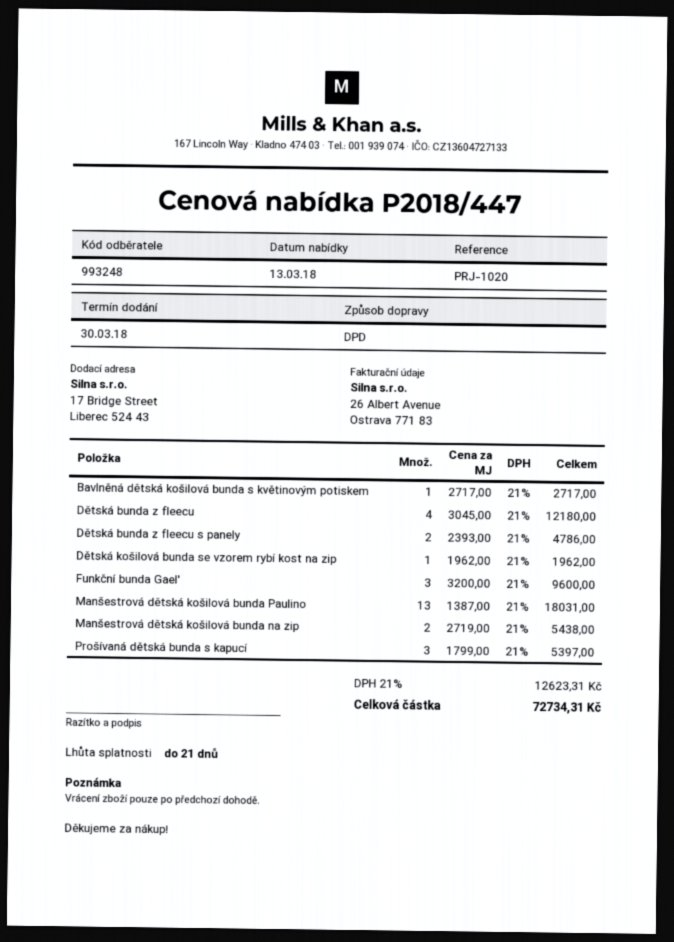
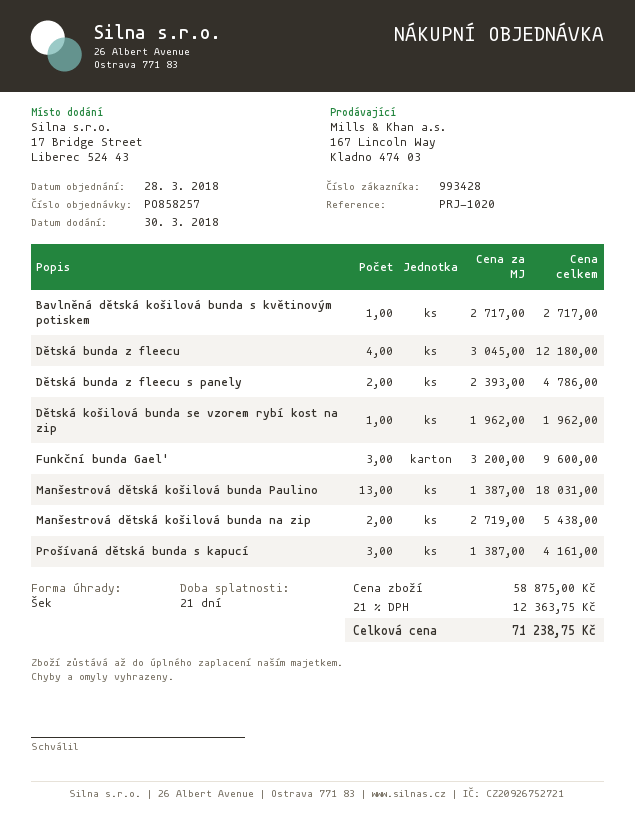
customer number: 993248 -> 993428
Prošívaná dětská bunda s kapucí: 3 x 1799.00 = 5397.00 -> 3 x 1387.00 = 4161.00
tax: 21% = 12623.31 -> 21% = 12363.75
total: 72734.31 -> 71238.75

